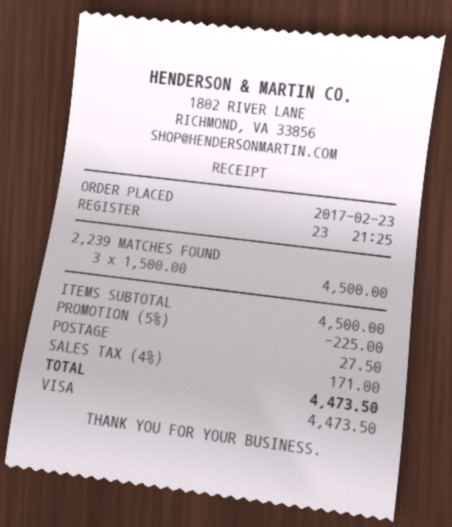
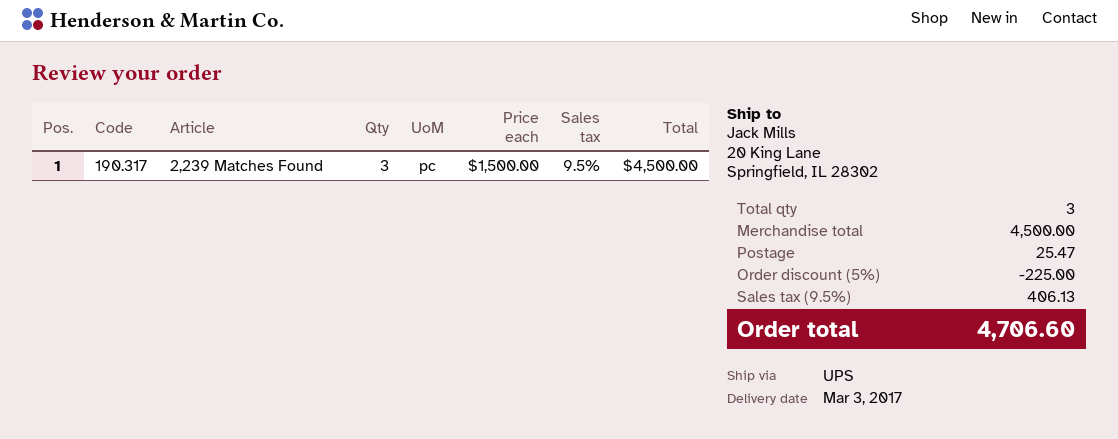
shipping: 27.50 -> 25.47
tax: 4% = 171.00 -> 9.5% = 406.13
total: 4473.50 -> 4706.60

